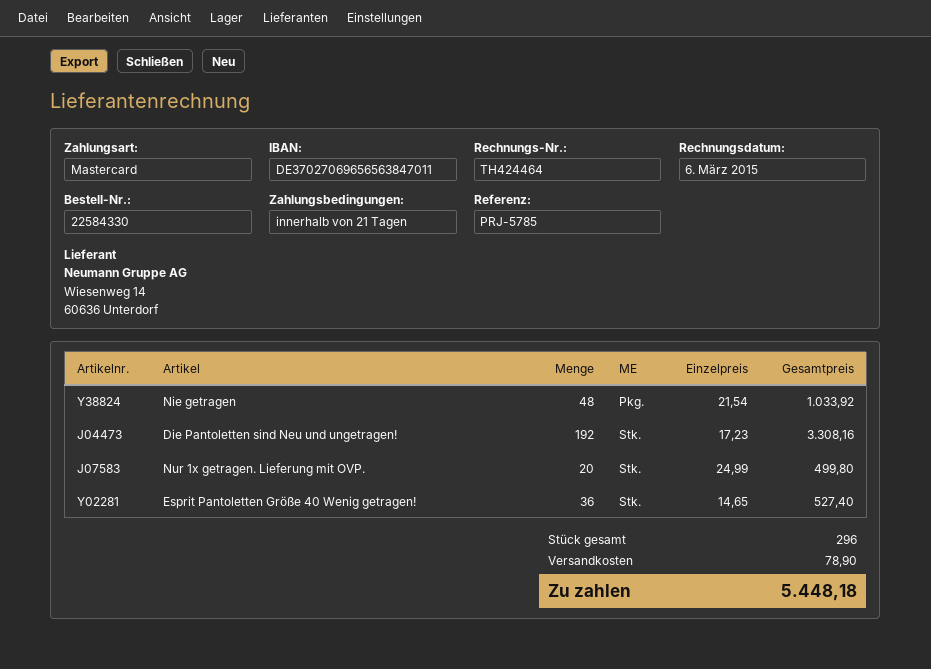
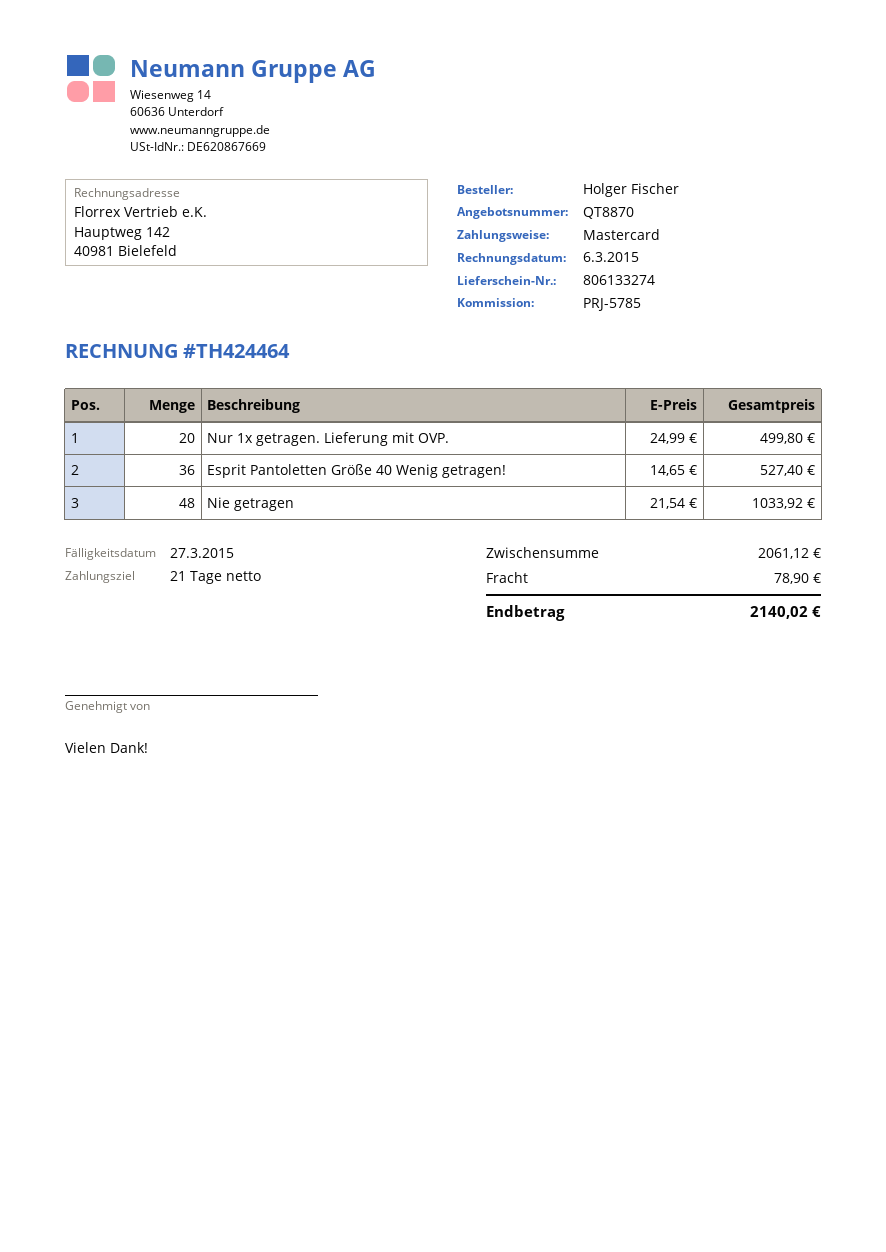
Die Pantoletten sind Neu und ungetragen!: 192 x 17.23 = 3308.16 -> none
total: 5448.18 -> 2140.02

